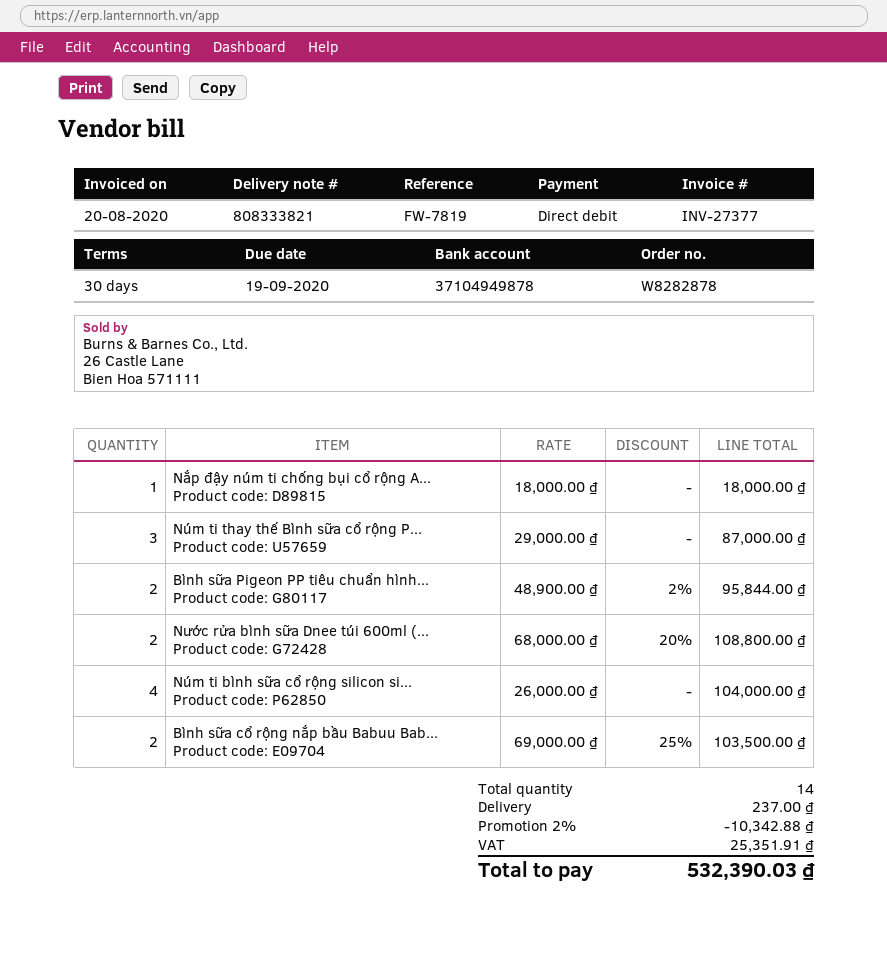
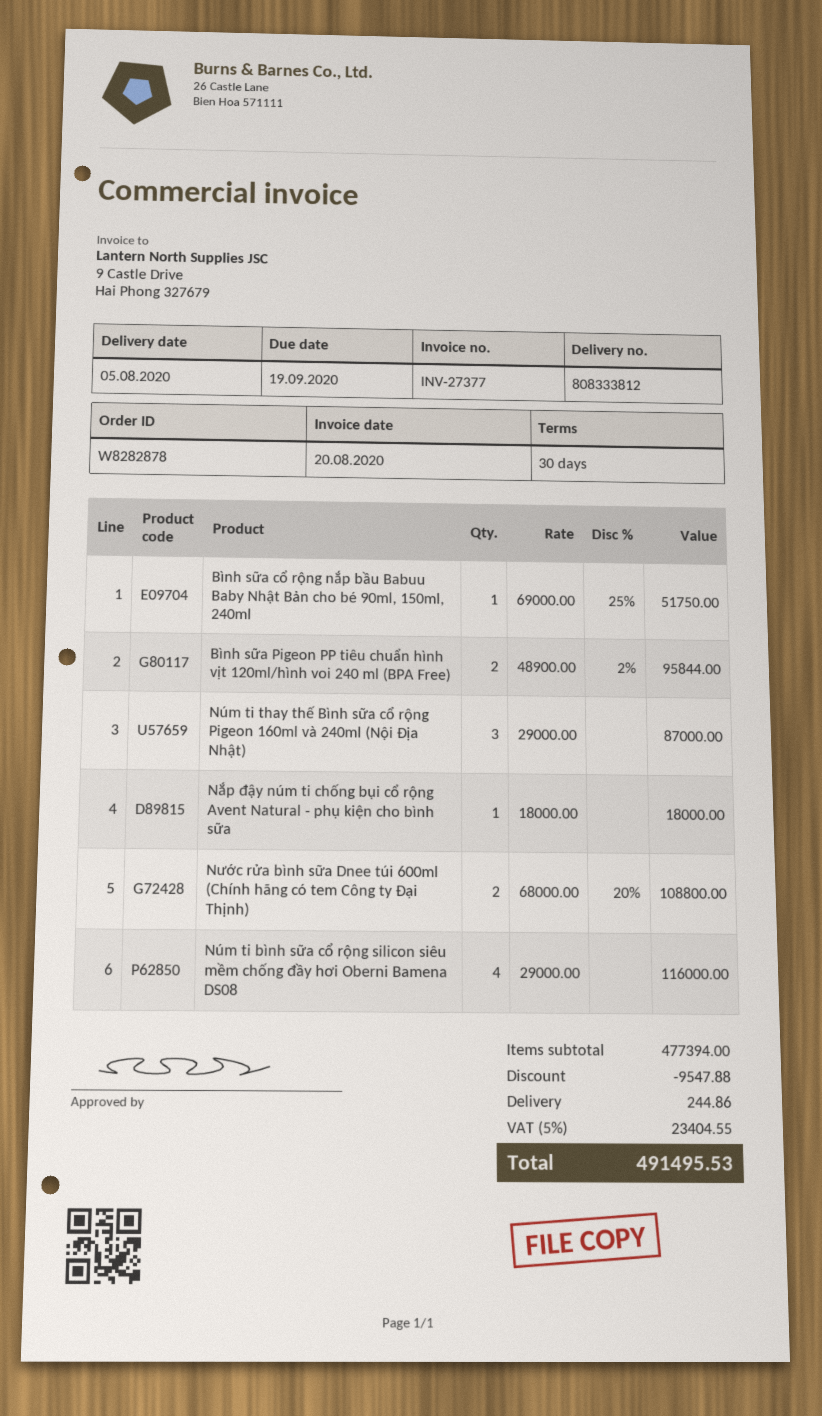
delivery note number: 808333821 -> 808333812
Núm ti bình sữa cổ rộng silicon si...: 4 x 26000.00 = 104000.00 -> 4 x 29000.00 = 116000.00
Bình sữa cổ rộng nắp bầu Babuu Bab...: 2 x 69000.00 - 25% = 103500.00 -> 1 x 69000.00 - 25% = 51750.00
discount: 10342.88 -> 9547.88
shipping: 237.00 -> 244.86
tax: 25351.91 -> 23404.55
total: 532390.03 -> 491495.53

